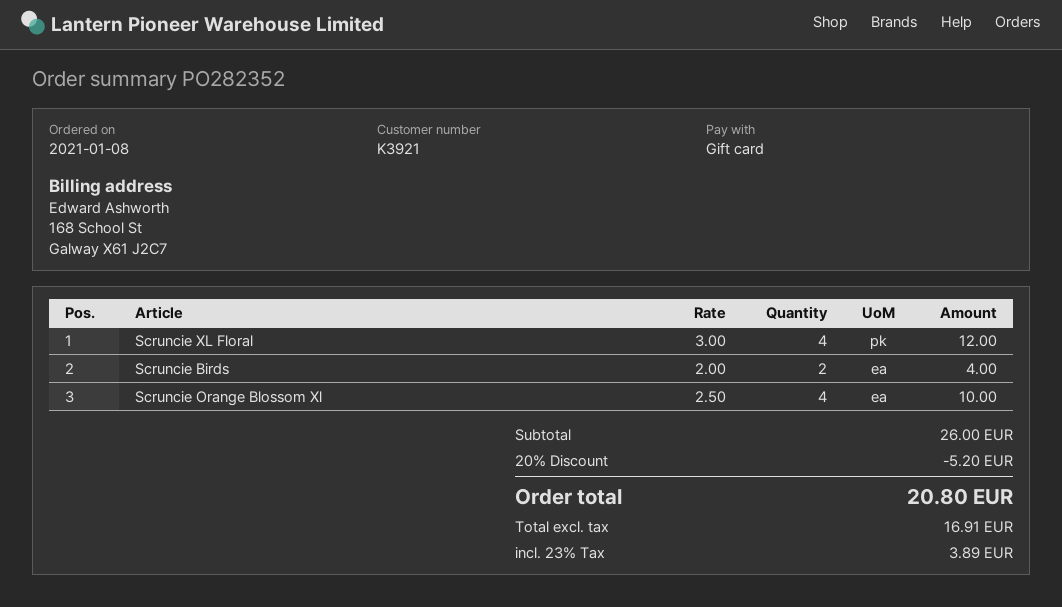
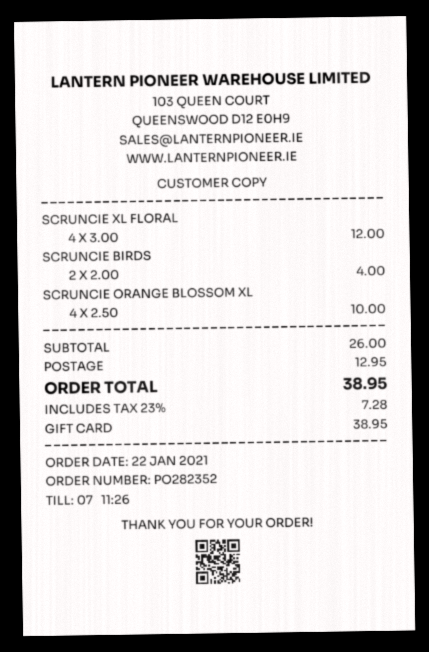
order date: 2021-01-08 -> 2021-01-22
discount: 20% = 5.20 -> none
shipping: none -> 12.95
tax: 23% = 3.89 -> 23% = 7.28
total: 20.80 -> 38.95

